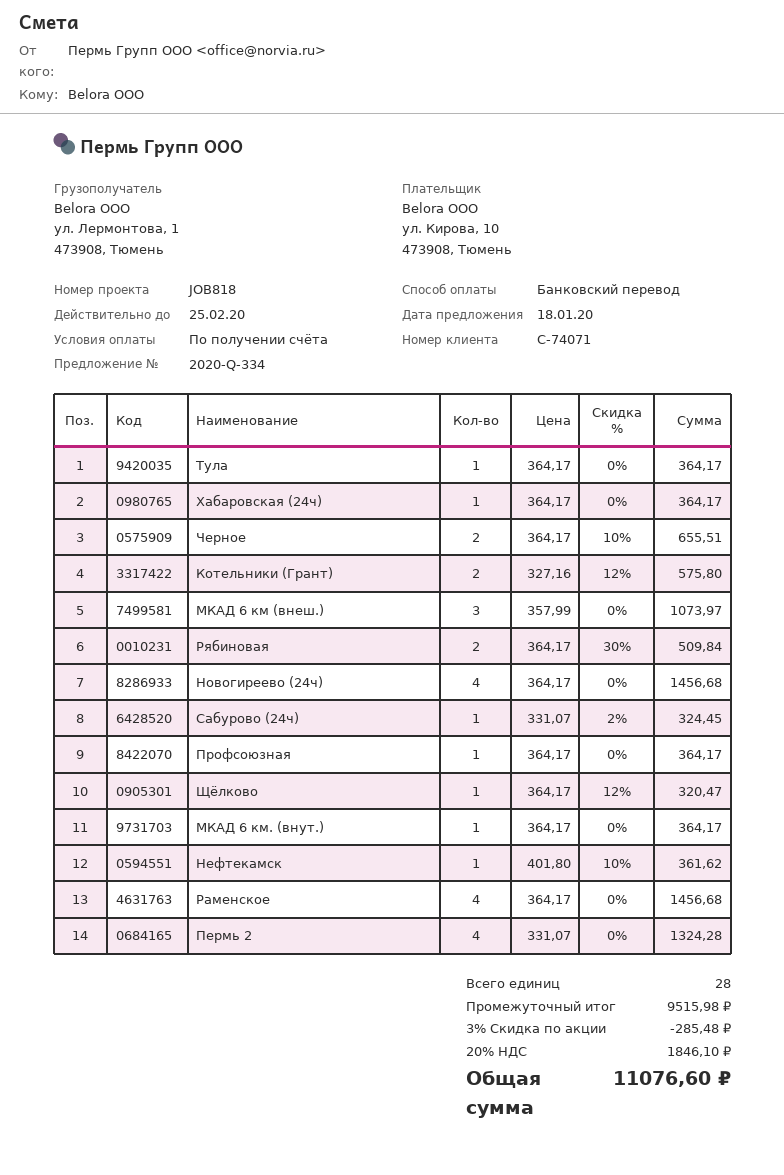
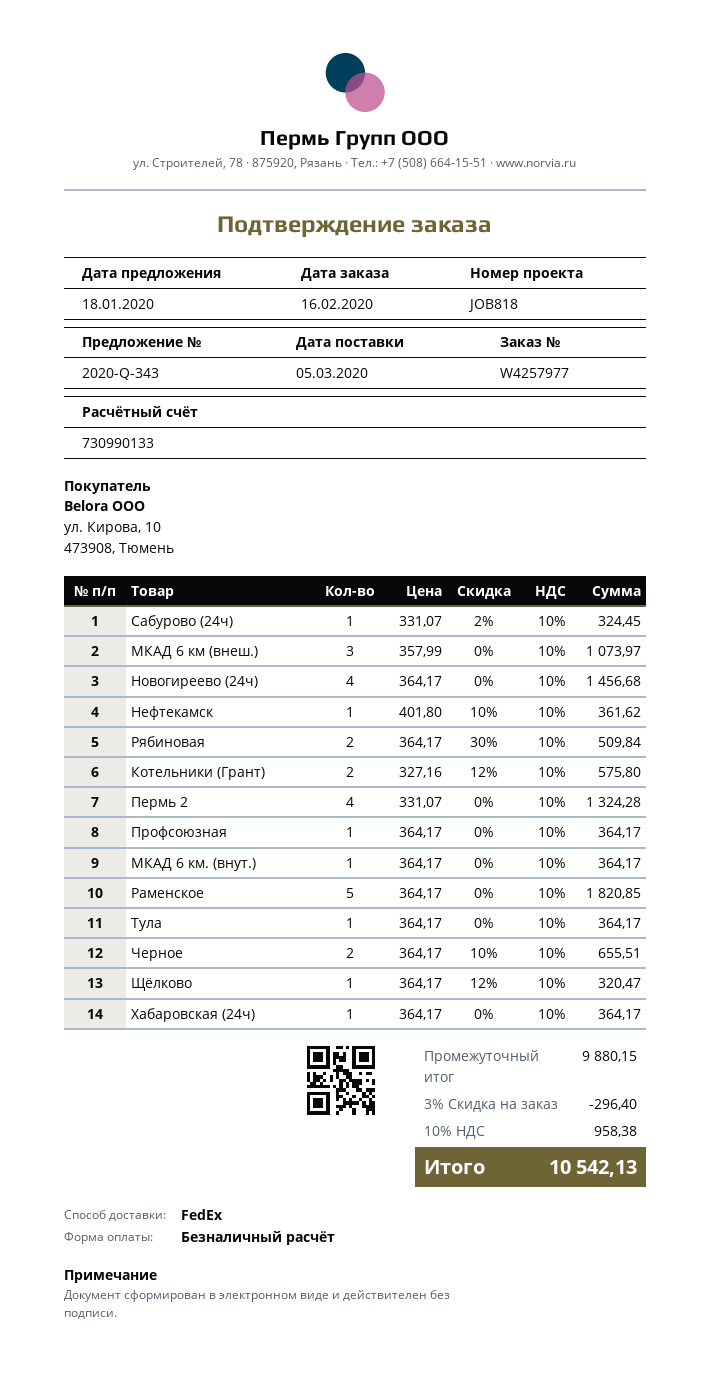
quote number: 2020-Q-334 -> 2020-Q-343
Раменское: 4 x 364.17 = 1456.68 -> 5 x 364.17 = 1820.85
subtotal: 9515.98 -> 9880.15
discount: 3% = 285.48 -> 3% = 296.40
tax: 20% = 1846.10 -> 10% = 958.38
total: 11076.60 -> 10542.13

